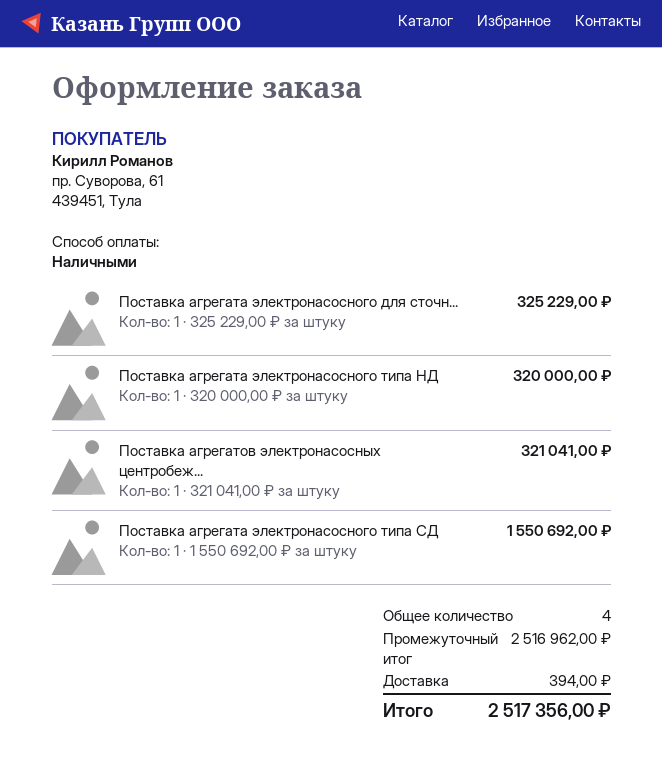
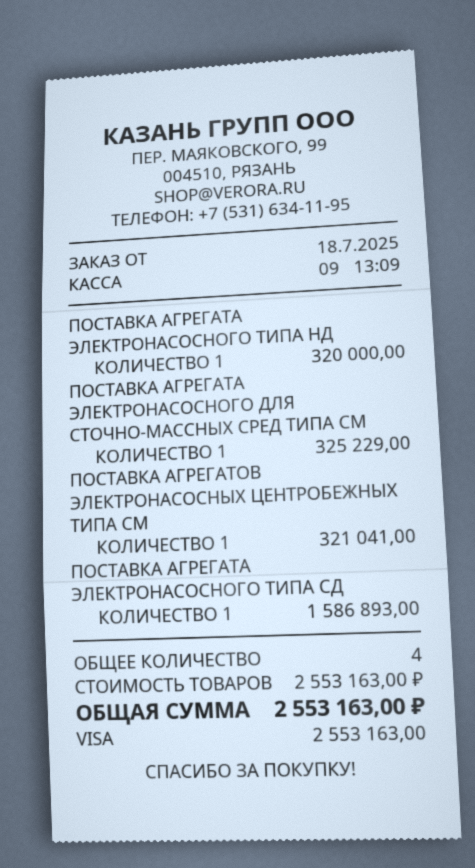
payment method: cash -> Visa
Поставка агрегата электронасосного типа СД: 1 for 1550692.00 -> 1 for 1586893.00
subtotal: 2516962.00 -> 2553163.00
shipping: 394.00 -> none
total: 2517356.00 -> 2553163.00

